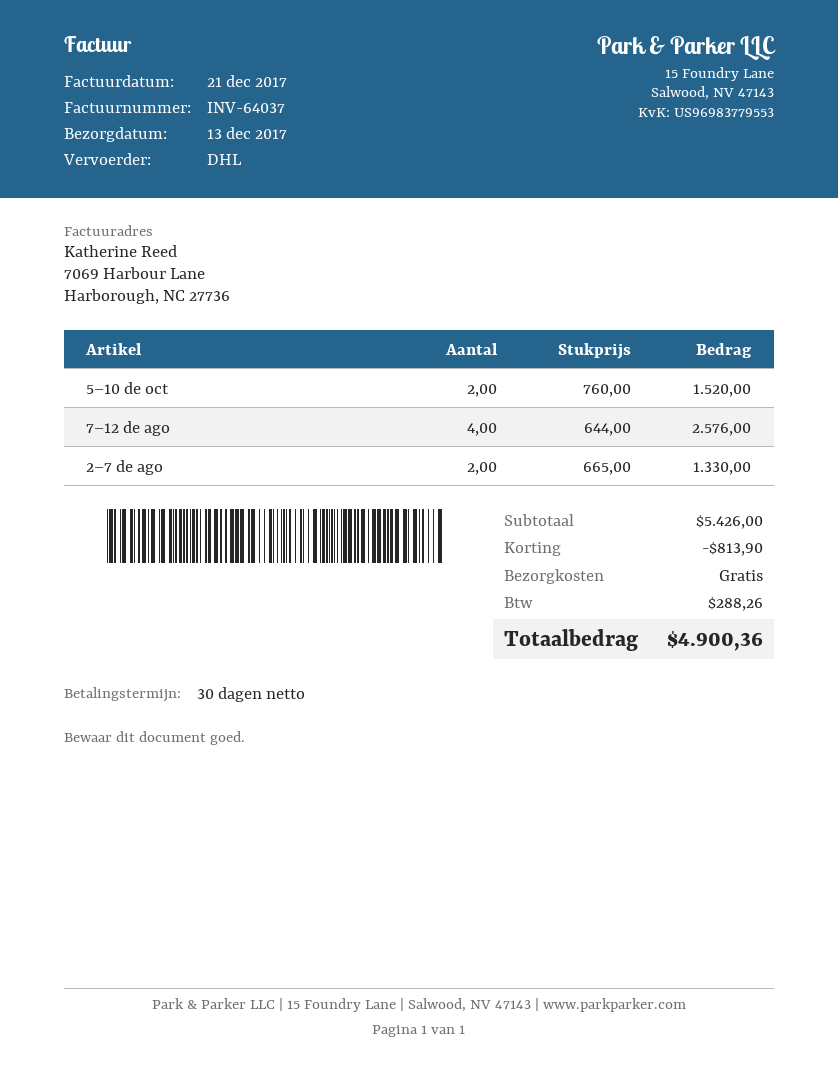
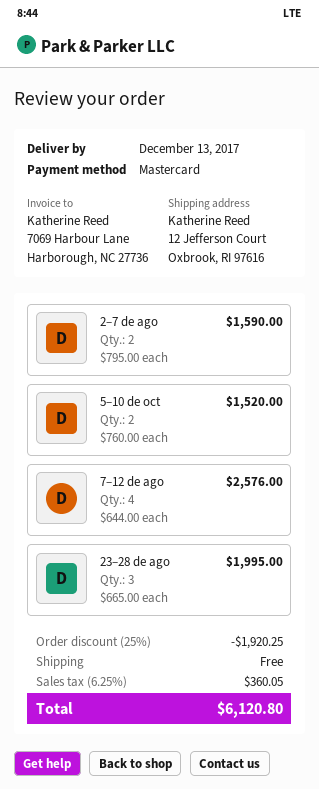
2–7 de ago: 2 x 665.00 = 1330.00 -> 2 x 795.00 = 1590.00
23–28 de ago: none -> 3 x 665.00 = 1995.00
discount: 813.90 -> 1920.25
tax: 288.26 -> 360.05
total: 4900.36 -> 6120.80

